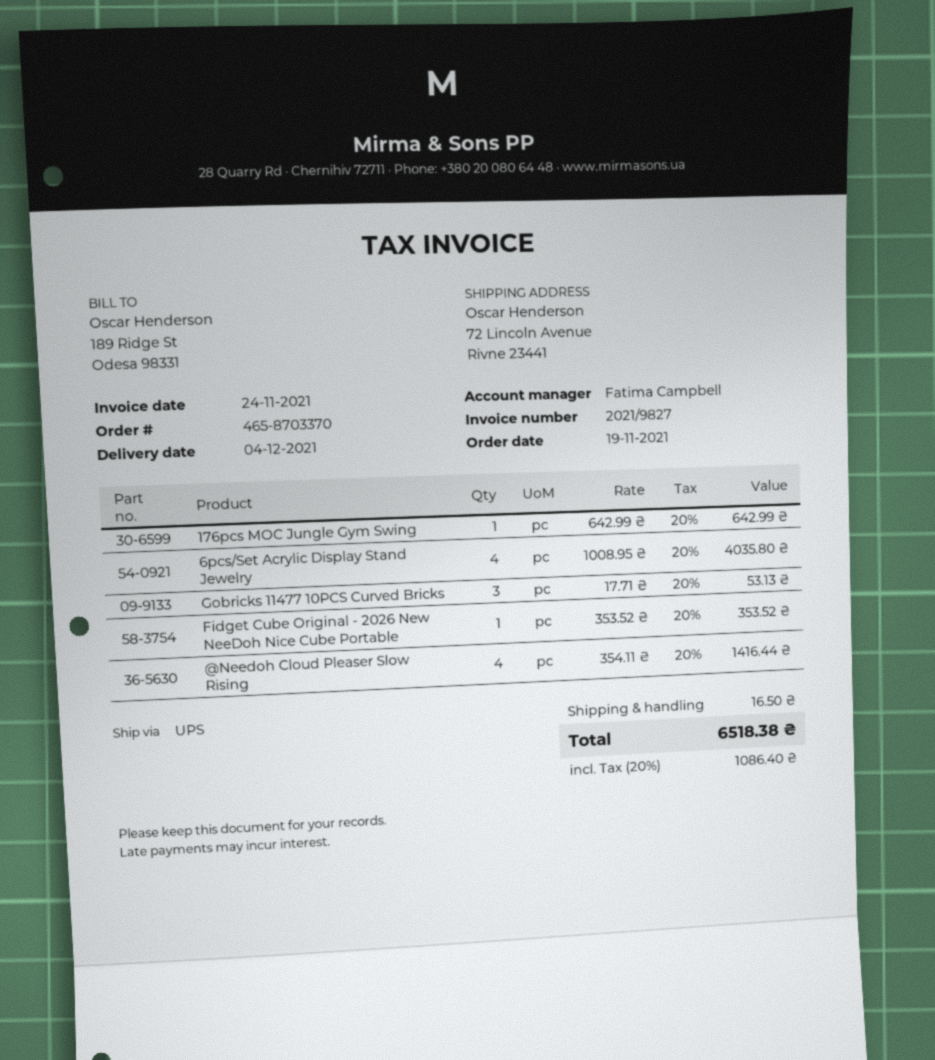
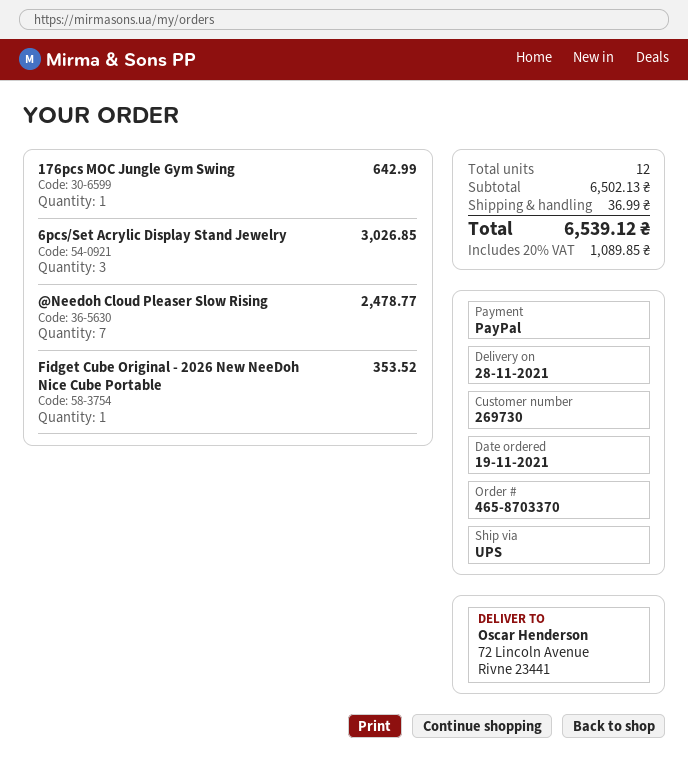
delivery date: 2021-12-04 -> 2021-11-28
6pcs/Set Acrylic Display Stand Jewelry: 4 for 4035.80 -> 3 for 3026.85
Gobricks 11477 10PCS Curved Bricks: 3 for 53.13 -> none
@Needoh Cloud Pleaser Slow Rising: 4 for 1416.44 -> 7 for 2478.77
shipping: 16.50 -> 36.99
tax: 20% = 1086.40 -> 20% = 1089.85
total: 6518.38 -> 6539.12

